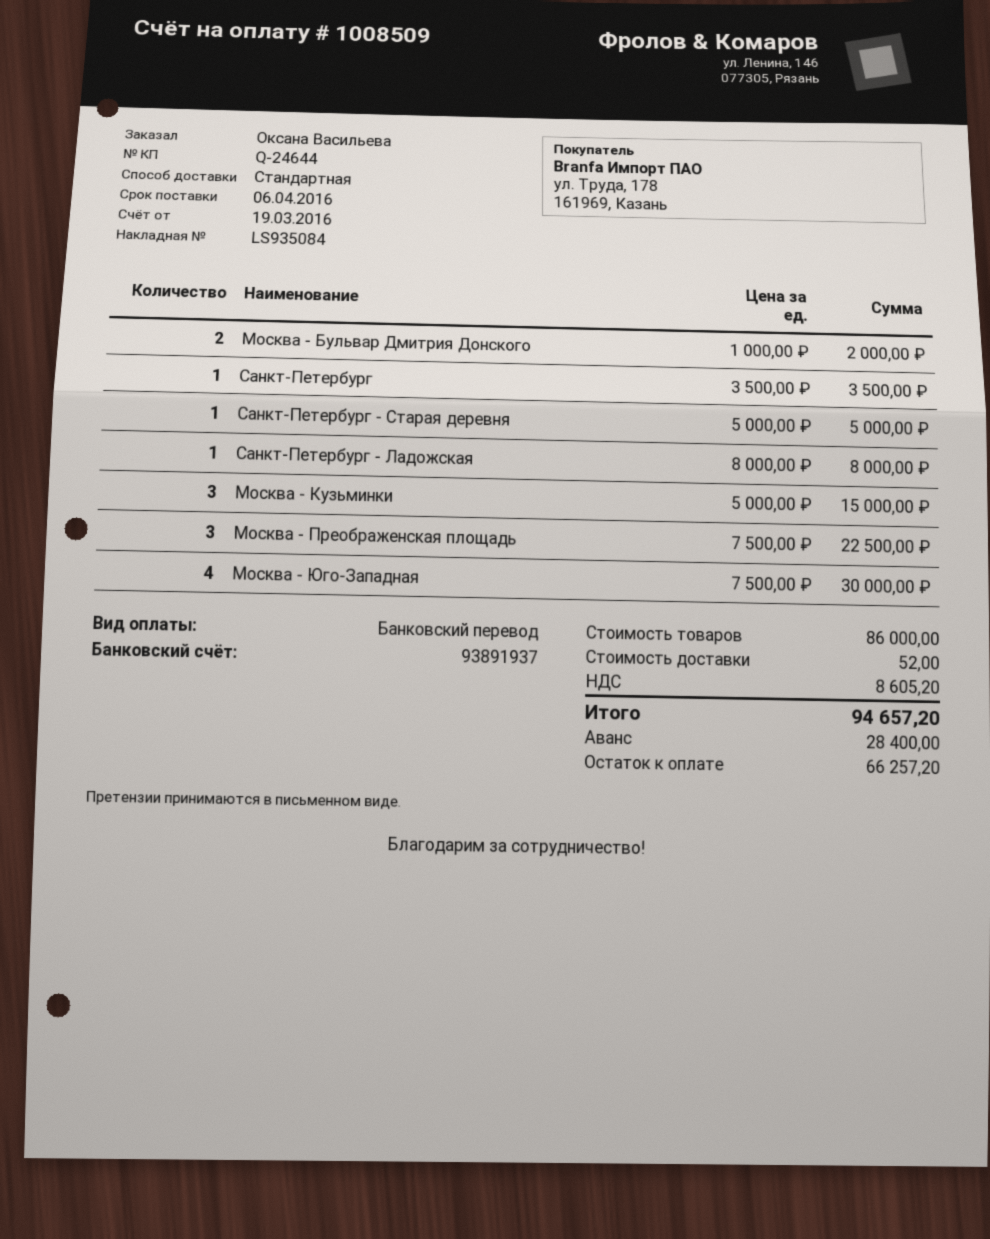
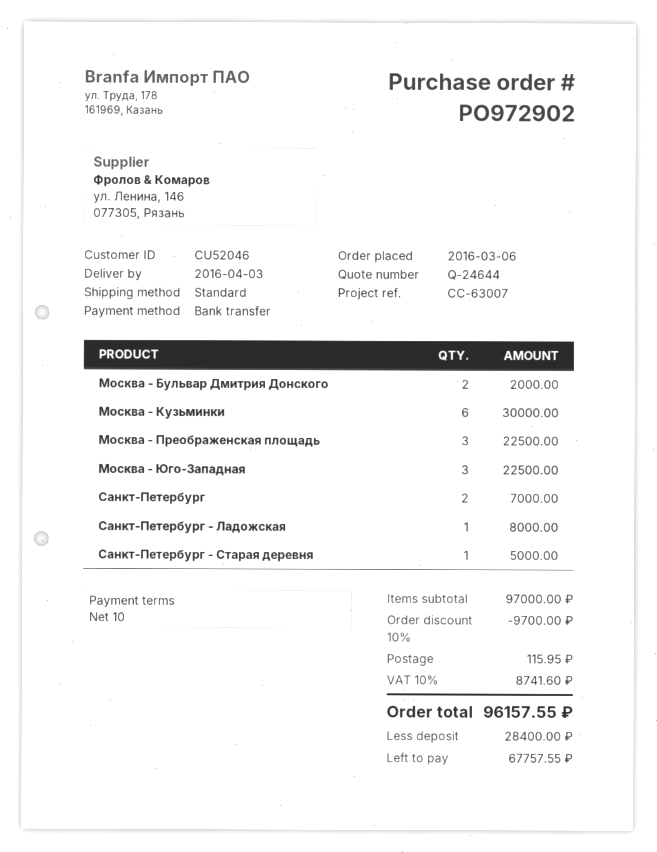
delivery date: 2016-04-06 -> 2016-04-03
Санкт-Петербург: 1 for 3500.00 -> 2 for 7000.00
Москва - Кузьминки: 3 for 15000.00 -> 6 for 30000.00
Москва - Юго-Западная: 4 for 30000.00 -> 3 for 22500.00
subtotal: 86000.00 -> 97000.00
discount: none -> 10% = 9700.00
shipping: 52.00 -> 115.95
tax: 8605.20 -> 8741.60
total: 94657.20 -> 96157.55
balance: 66257.20 -> 67757.55

